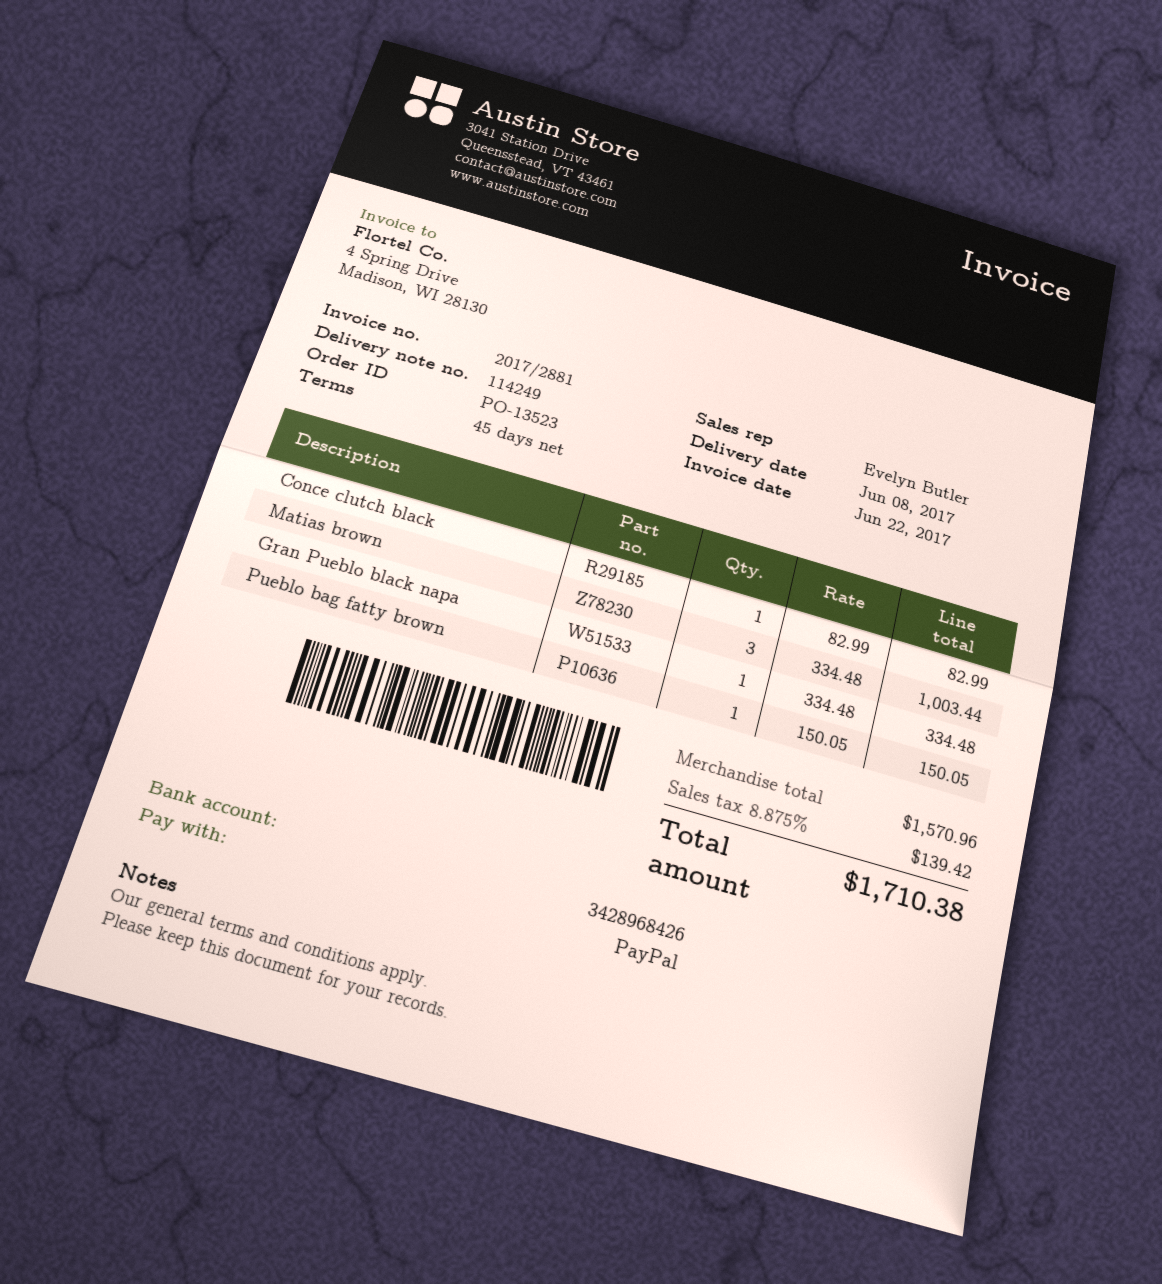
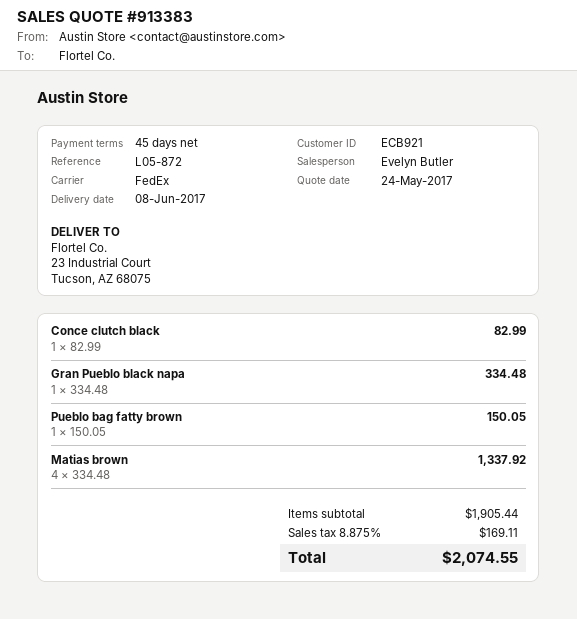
Matias brown: 3 x 334.48 = 1003.44 -> 4 x 334.48 = 1337.92
subtotal: 1570.96 -> 1905.44
tax: 8.875% = 139.42 -> 8.875% = 169.11
total: 1710.38 -> 2074.55

